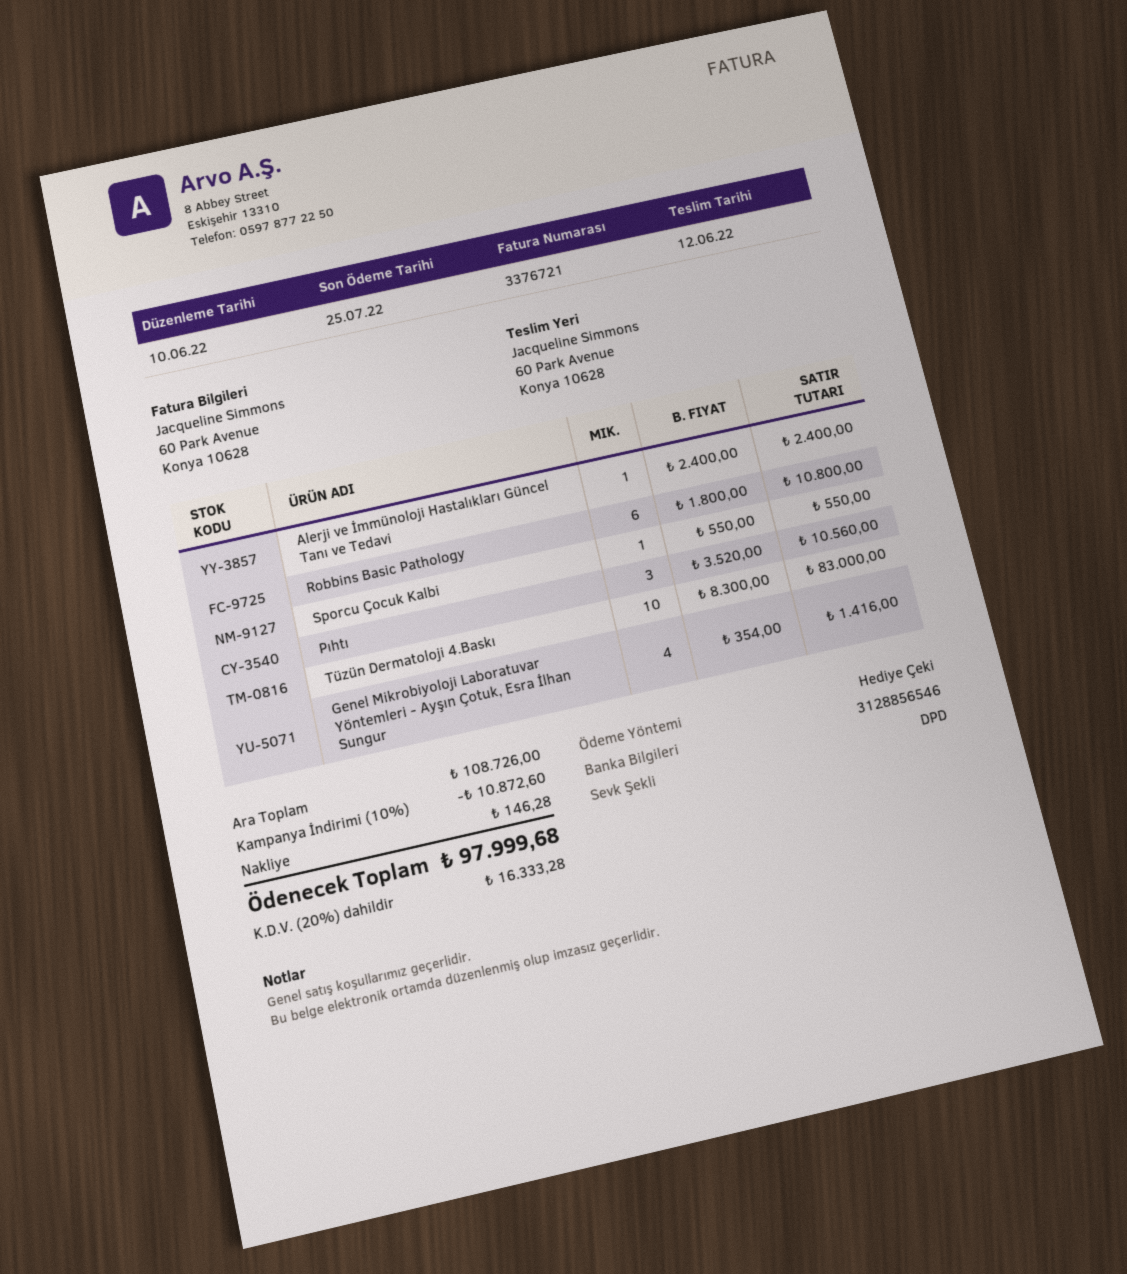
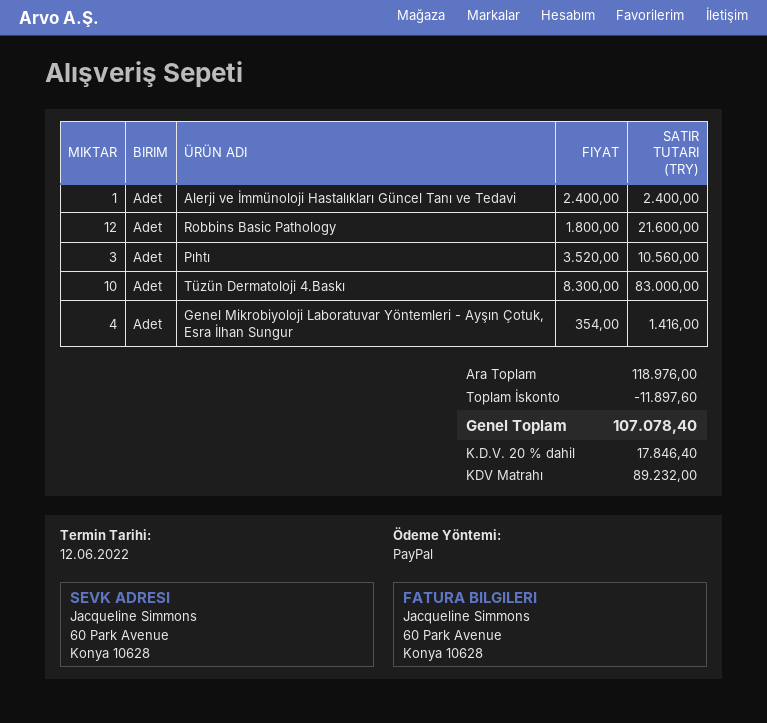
payment method: gift card -> PayPal
Robbins Basic Pathology: 6 x 1800.00 = 10800.00 -> 12 x 1800.00 = 21600.00
Sporcu Çocuk Kalbi: 1 x 550.00 = 550.00 -> none
subtotal: 108726.00 -> 118976.00
discount: 10872.60 -> 11897.60
shipping: 146.28 -> none
tax: 20% = 16333.28 -> 20% = 17846.40
total: 97999.68 -> 107078.40

